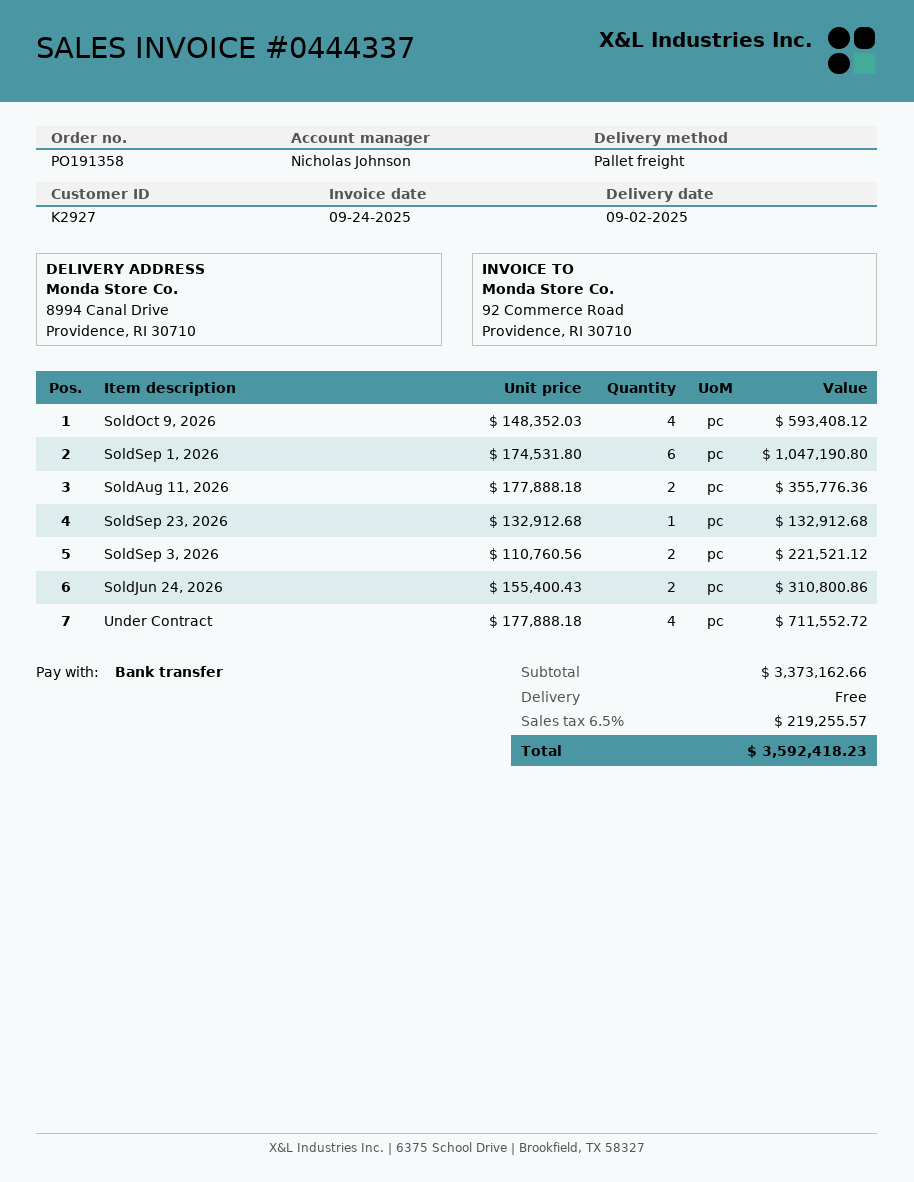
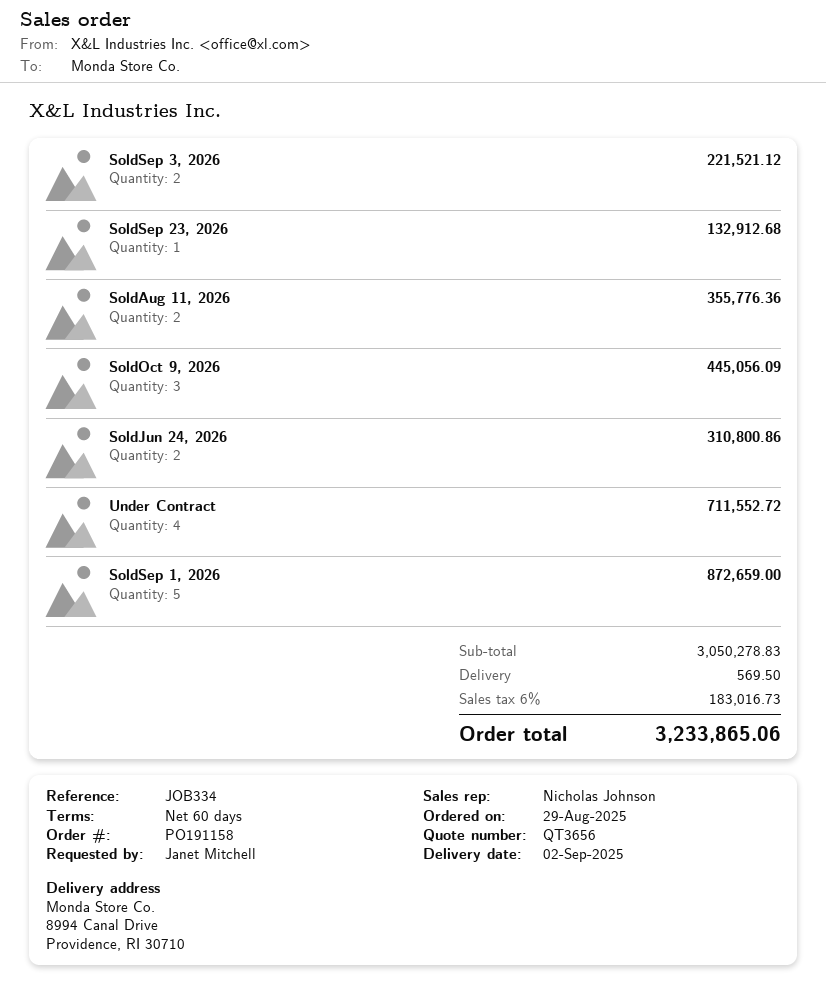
order number: PO191358 -> PO191158
SoldOct 9, 2026: 4 for 593408.12 -> 3 for 445056.09
SoldSep 1, 2026: 6 for 1047190.80 -> 5 for 872659.00
subtotal: 3373162.66 -> 3050278.83
shipping: 0.00 -> 569.50
tax: 6.5% = 219255.57 -> 6% = 183016.73
total: 3592418.23 -> 3233865.06

